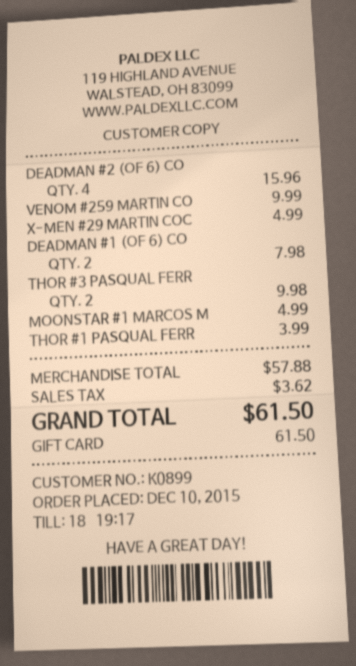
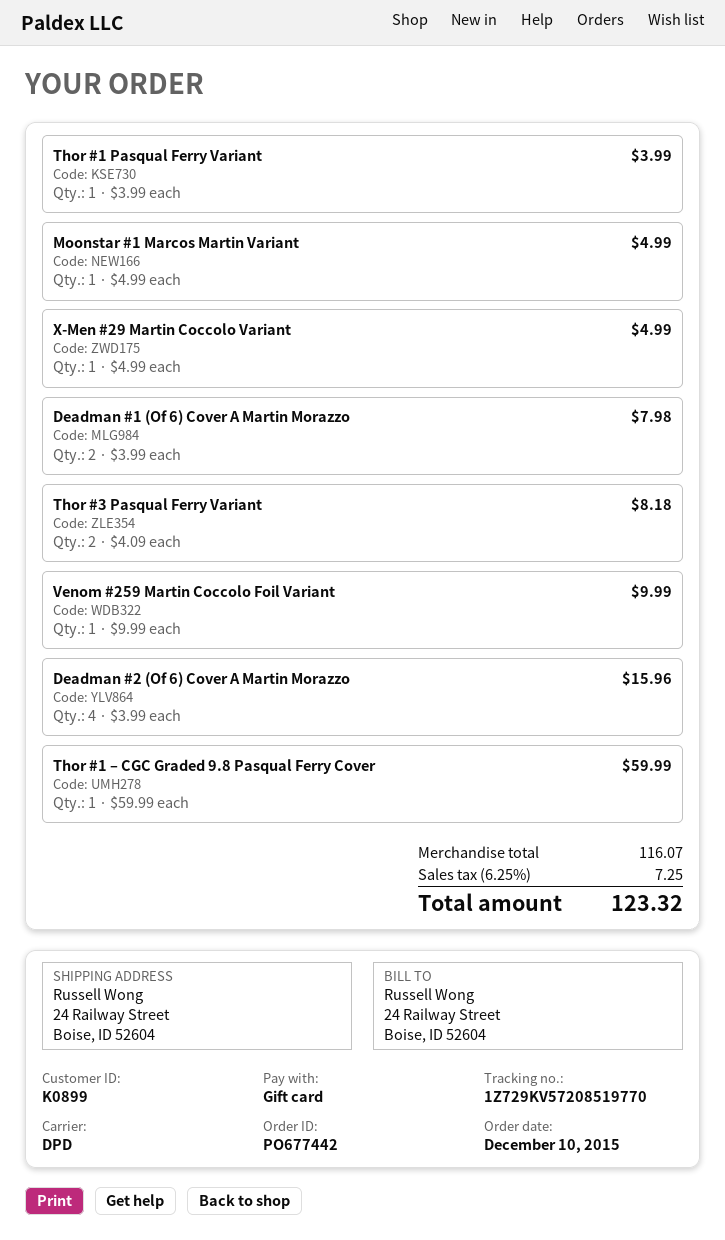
THOR #3 PASQUAL FERR: 2 for 9.98 -> 2 for 8.18
Thor #1 – CGC Graded 9.8 Pasqual Ferry Cover: none -> 1 for 59.99
subtotal: 57.88 -> 116.07
tax: 3.62 -> 7.25
total: 61.50 -> 123.32

